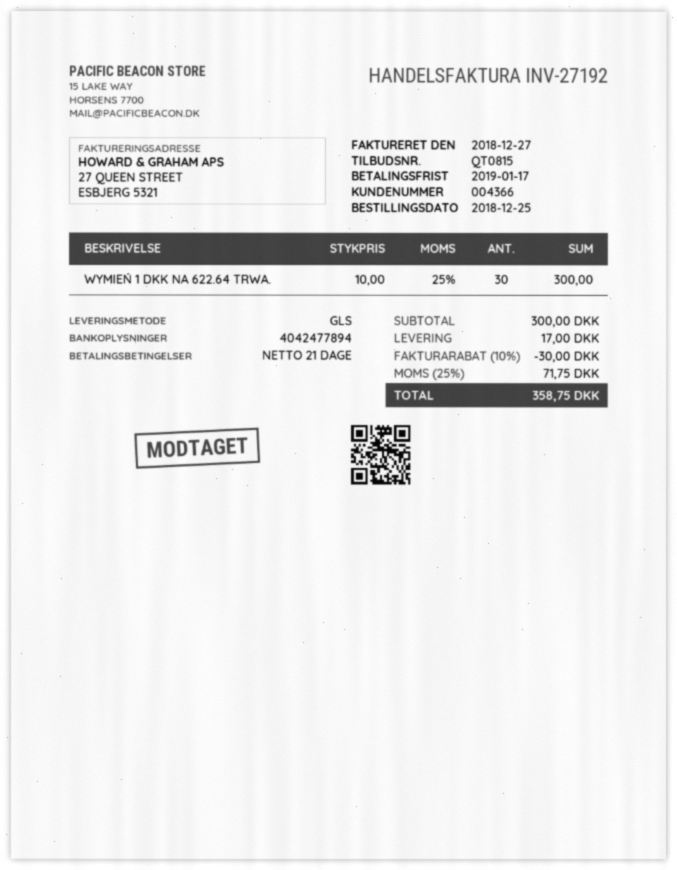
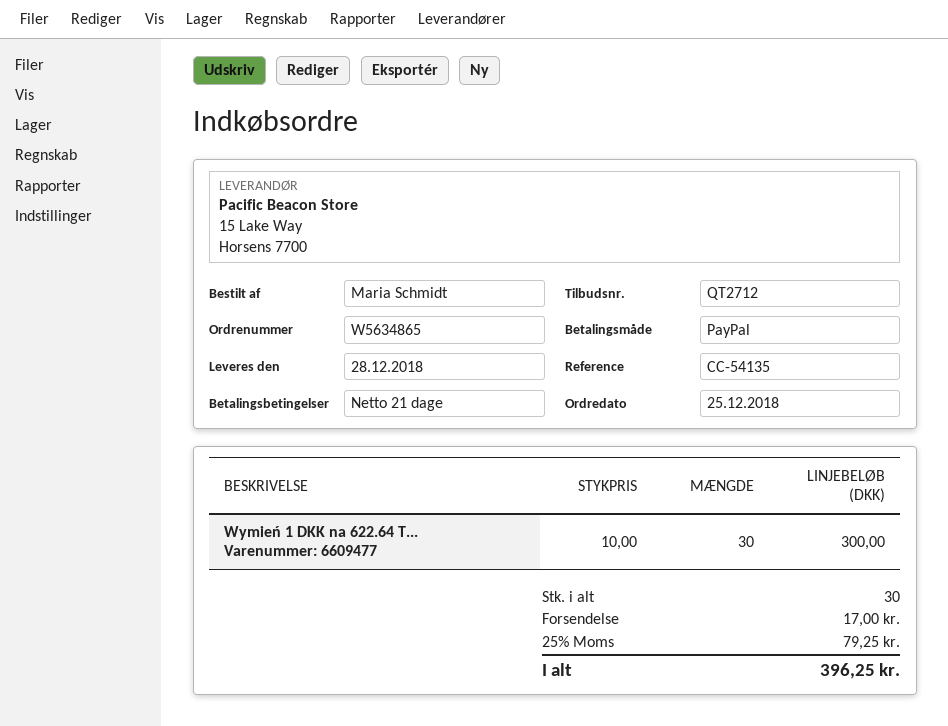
quote number: QT0815 -> QT2712
discount: 10% = 30.00 -> none
tax: 25% = 71.75 -> 25% = 79.25
total: 358.75 -> 396.25

